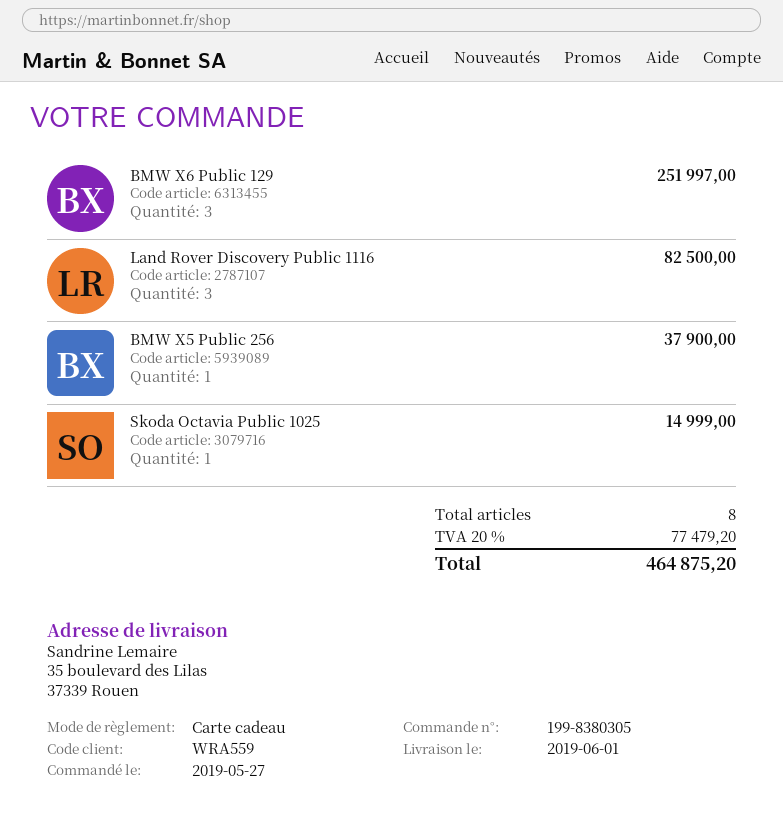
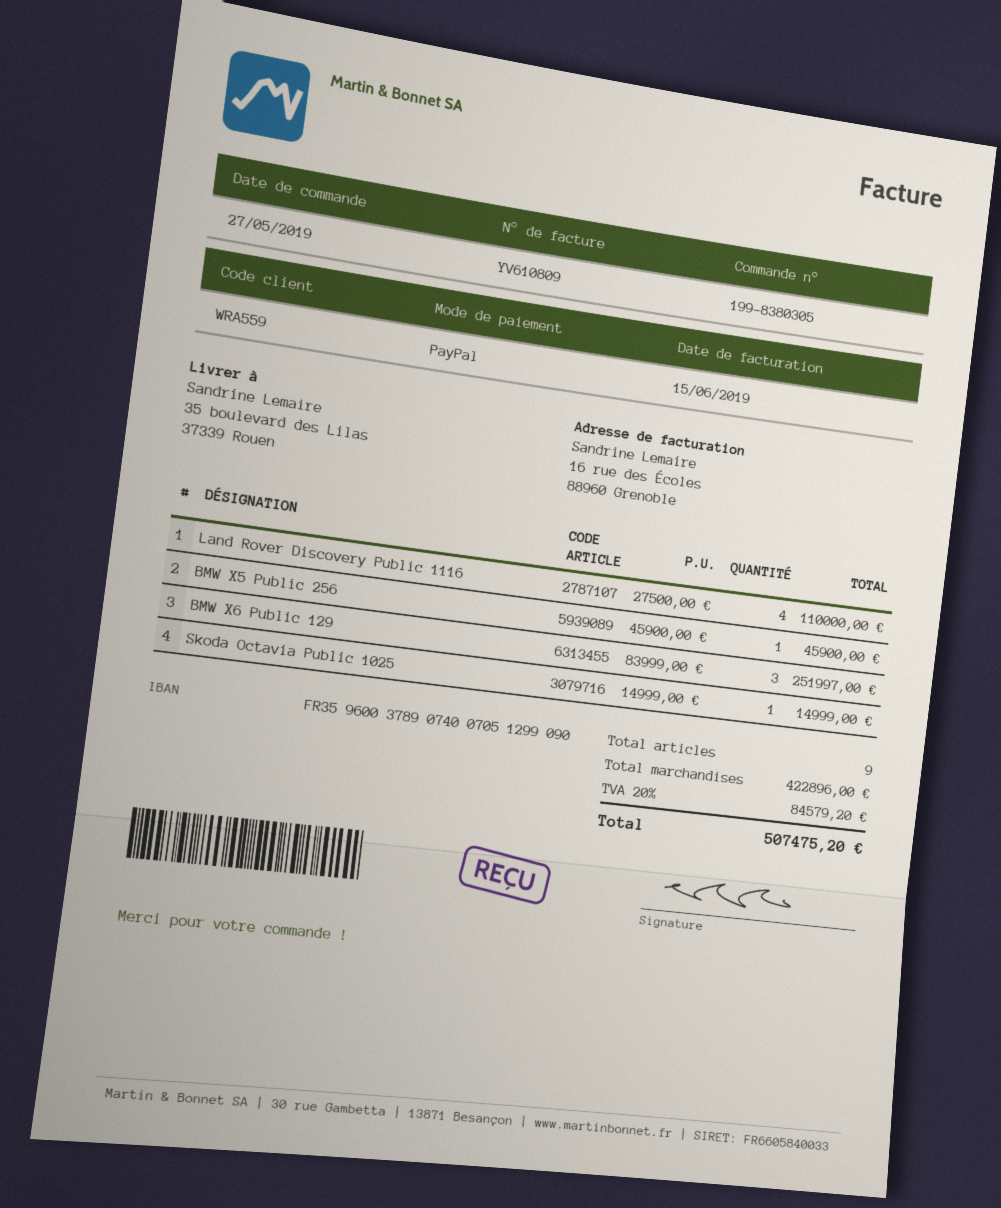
payment method: gift card -> PayPal
Land Rover Discovery Public 1116: 3 for 82500.00 -> 4 for 110000.00
BMW X5 Public 256: 1 for 37900.00 -> 1 for 45900.00
total quantity: 8 -> 9
tax: 20% = 77479.20 -> 20% = 84579.20
total: 464875.20 -> 507475.20

